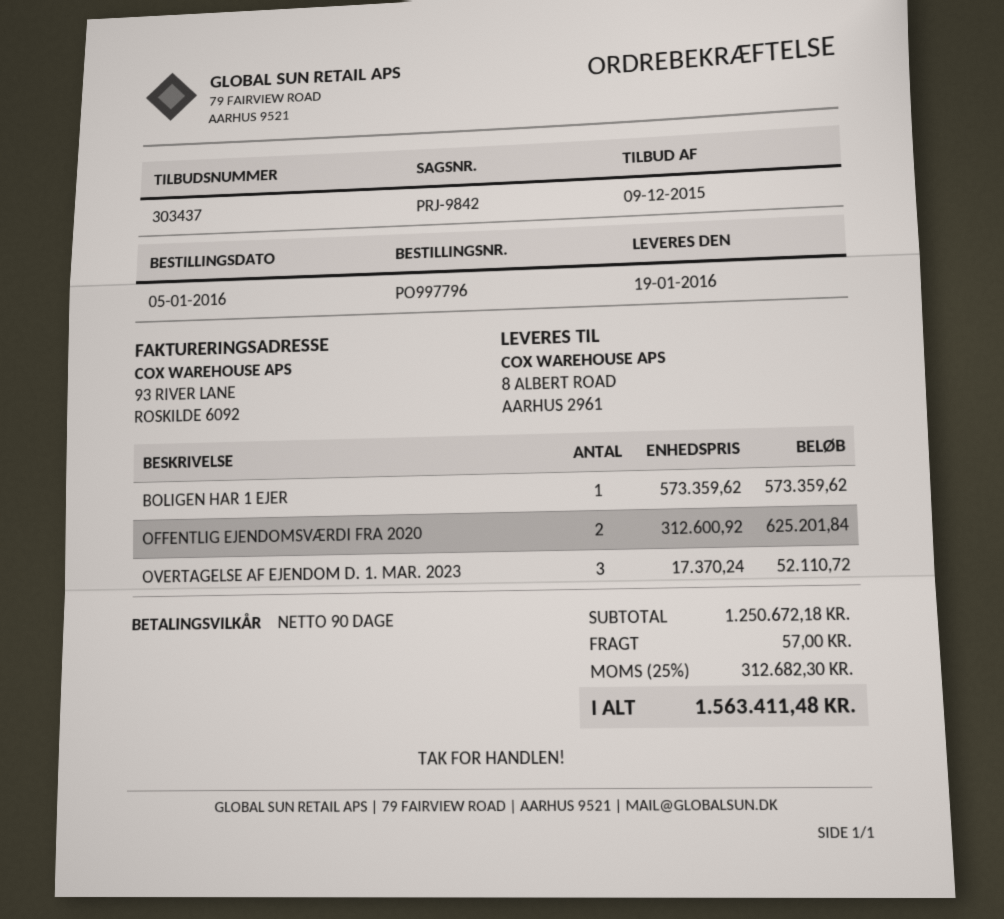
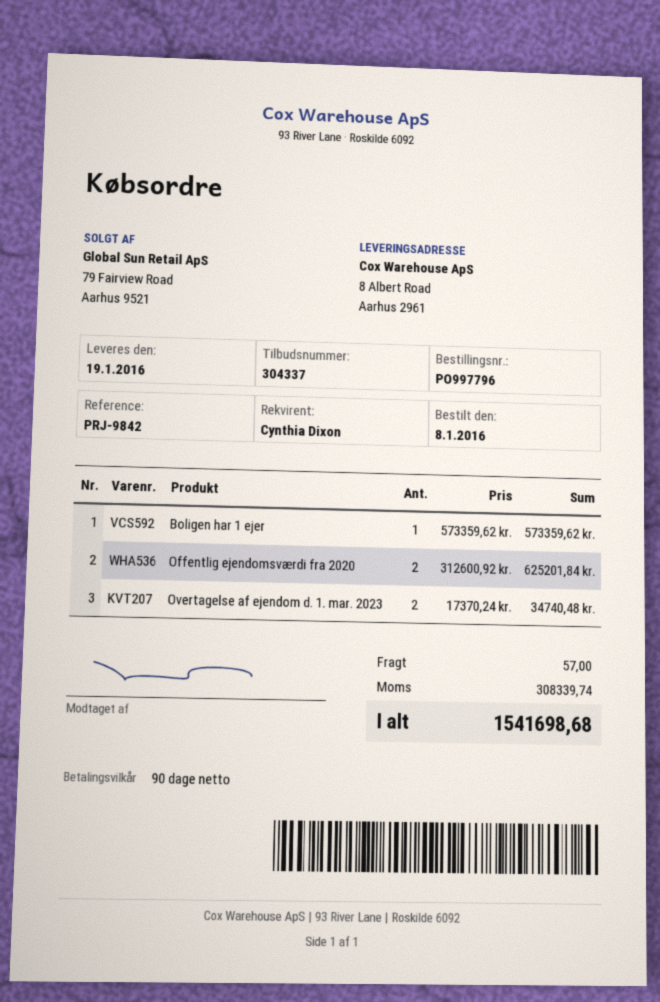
quote number: 303437 -> 304337
order date: 2016-01-05 -> 2016-01-08
OVERTAGELSE AF EJENDOM D. 1. MAR. 2023: 3 x 17370.24 = 52110.72 -> 2 x 17370.24 = 34740.48
tax: 312682.30 -> 308339.74
total: 1563411.48 -> 1541698.68

